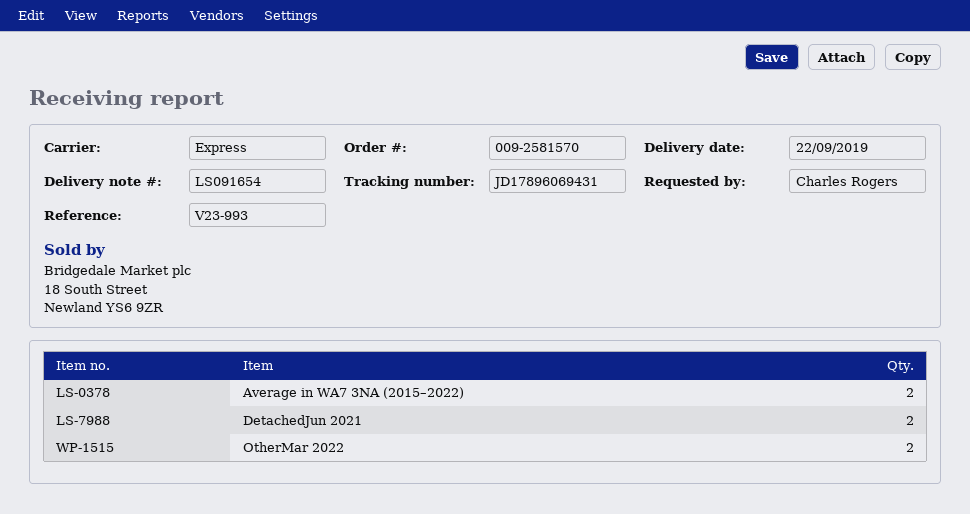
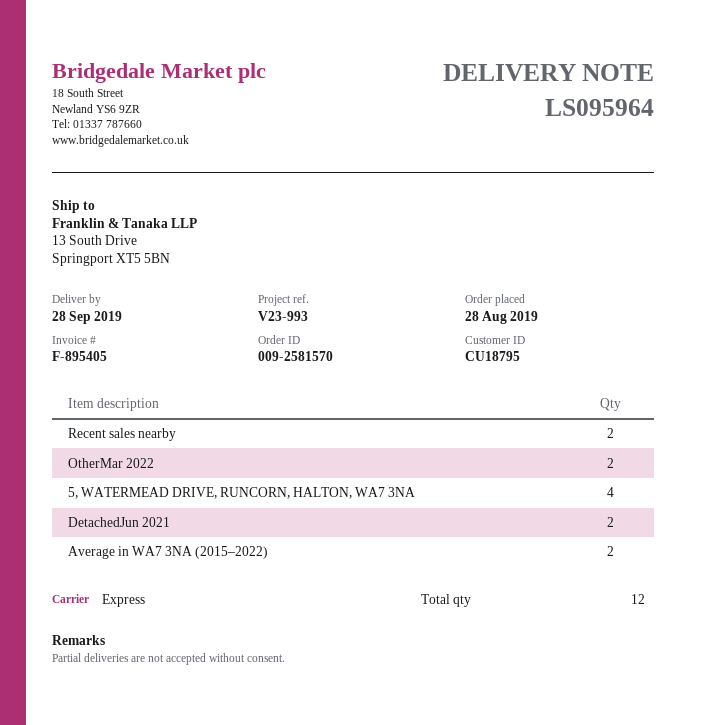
delivery note number: LS091654 -> LS095964
delivery date: 2019-09-22 -> 2019-09-28
Recent sales nearby: none -> 2
5, WATERMEAD DRIVE, RUNCORN, HALTON, WA7 3NA: none -> 4

